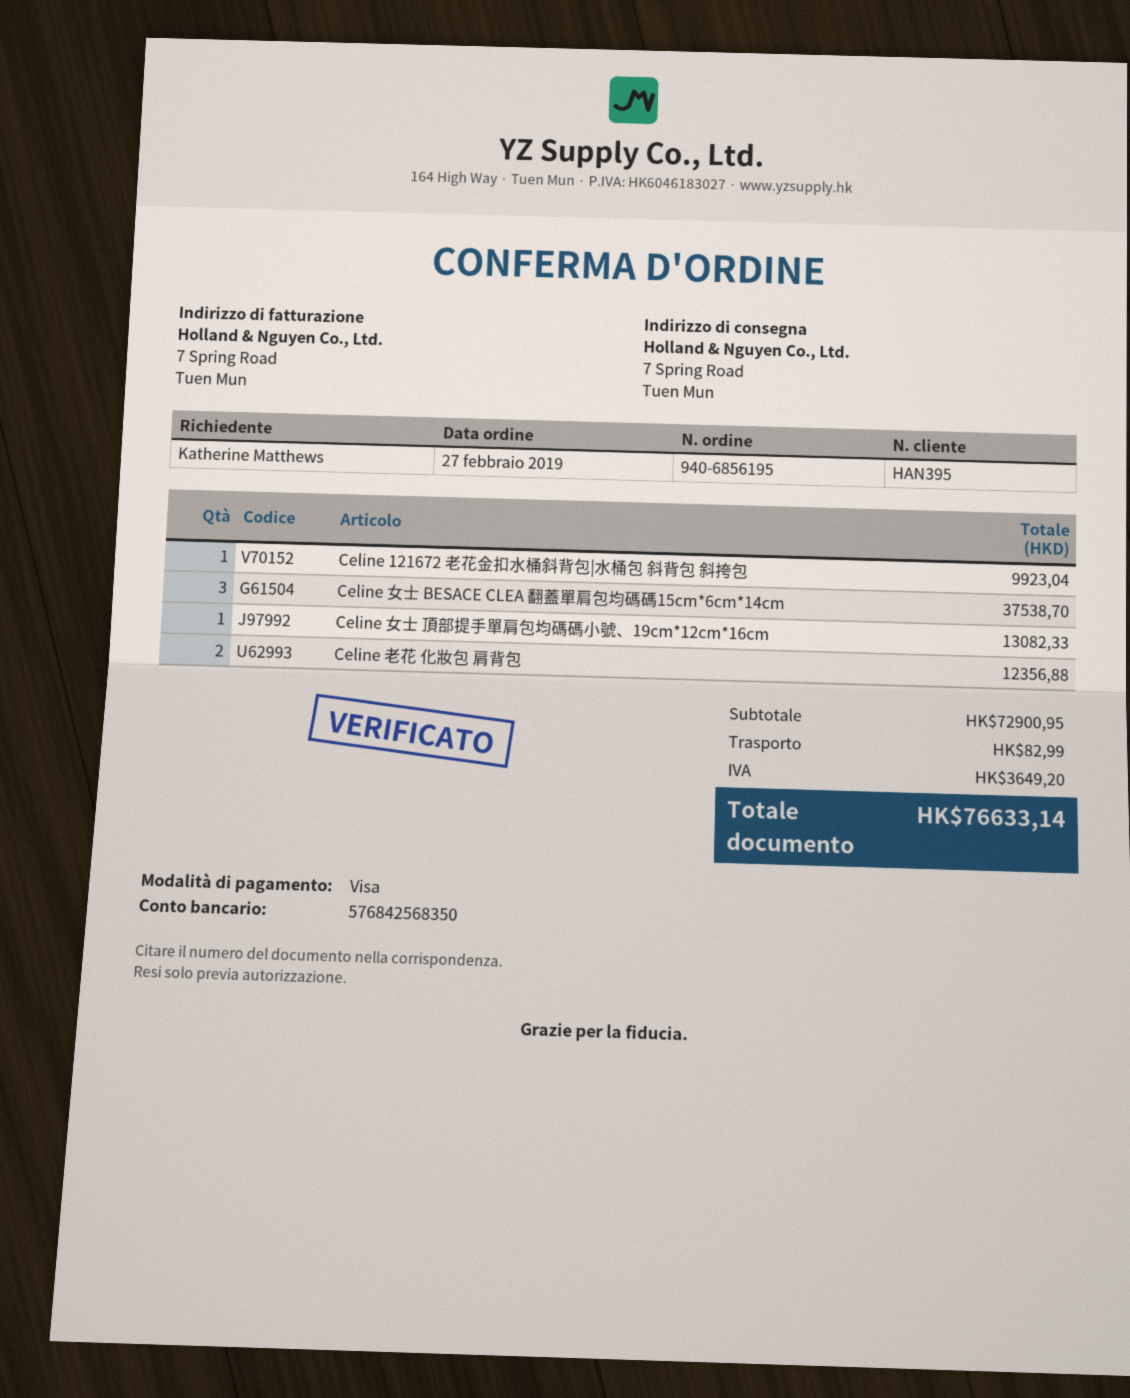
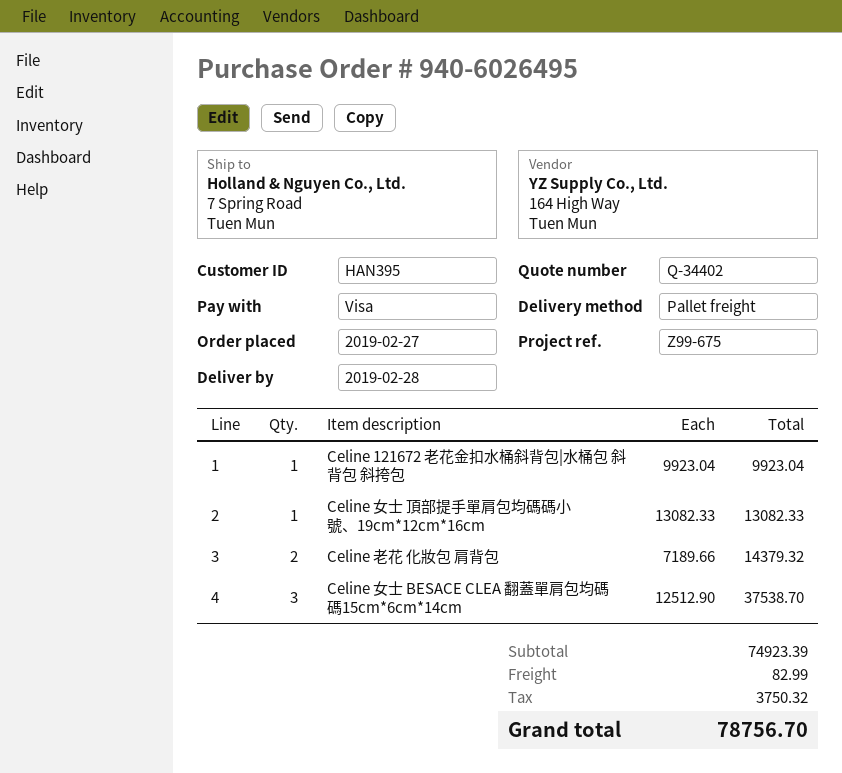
order number: 940-6856195 -> 940-6026495
Celine 老花 化妝包 肩背包: 2 for 12356.88 -> 2 for 14379.32
subtotal: 72900.95 -> 74923.39
tax: 3649.20 -> 3750.32
total: 76633.14 -> 78756.70

